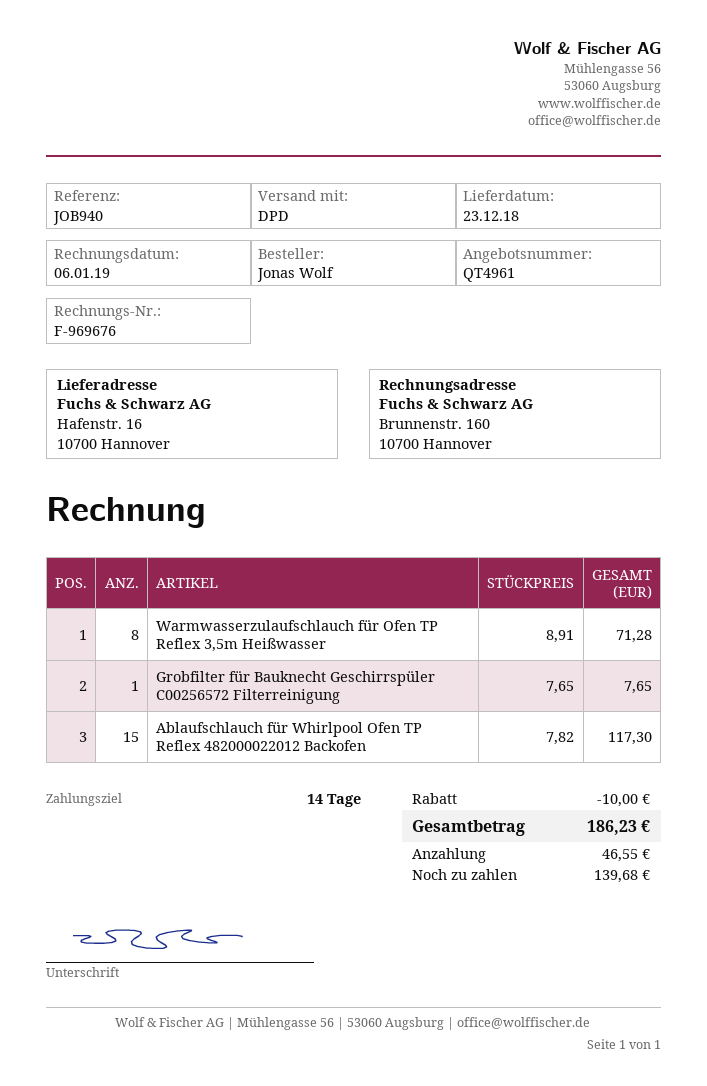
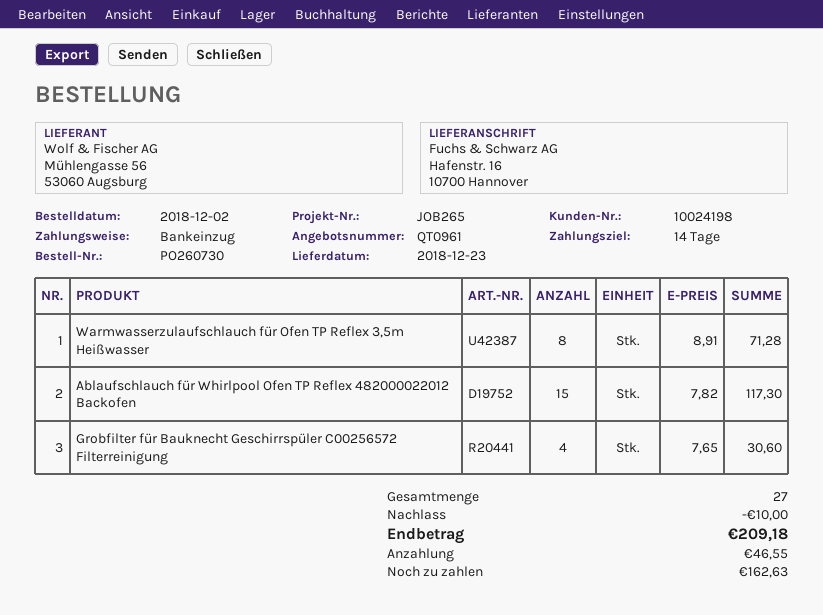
quote number: QT4961 -> QT0961
reference: JOB940 -> JOB265
Grobfilter für Bauknecht Geschirrspüler C00256572 Filterreinigung: 1 x 7.65 = 7.65 -> 4 x 7.65 = 30.60
total: 186.23 -> 209.18
balance: 139.68 -> 162.63

